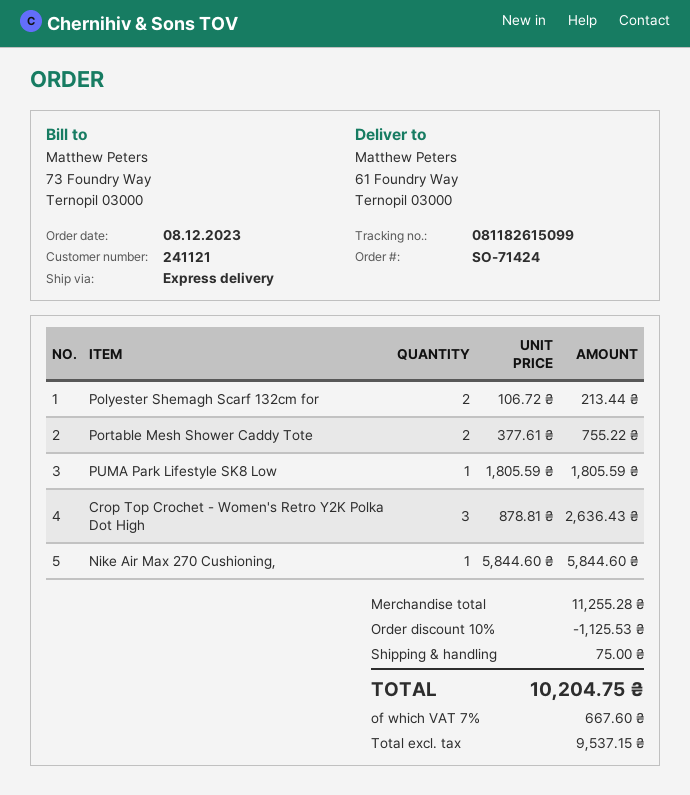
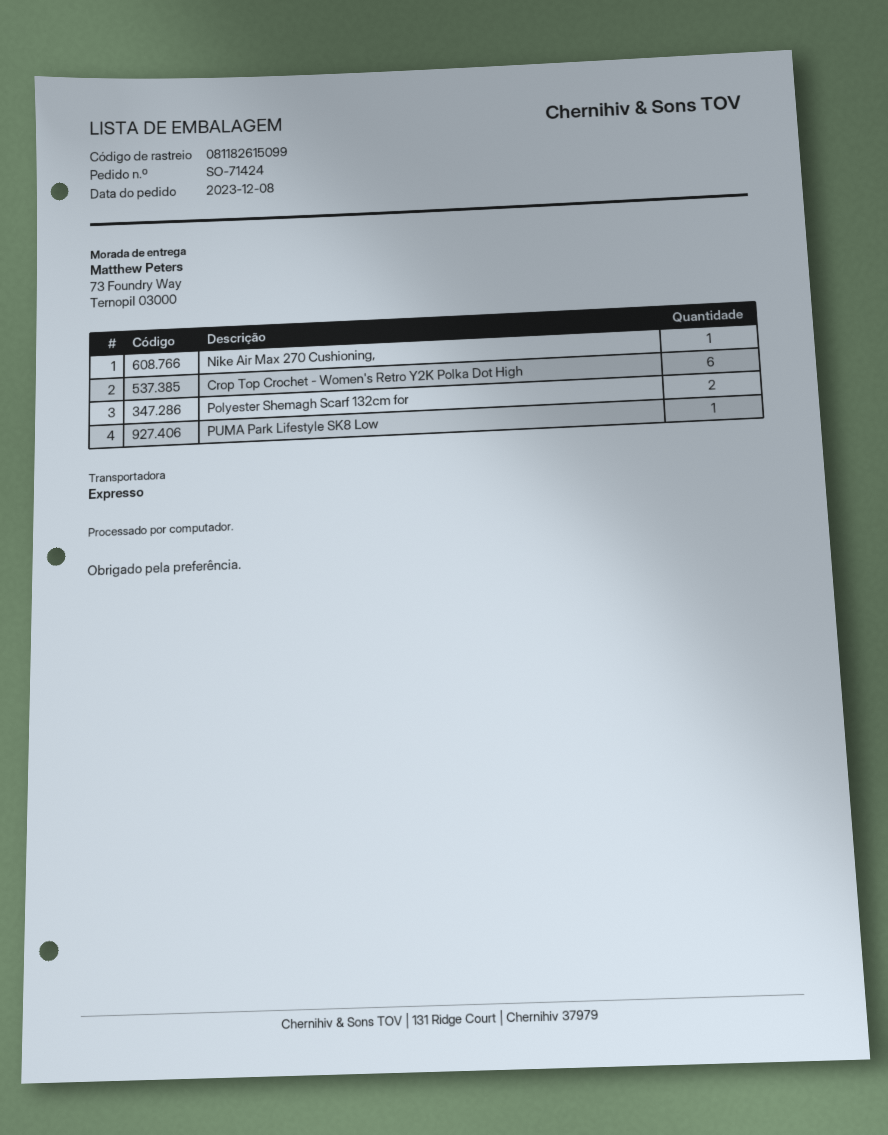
ship to: 61 Foundry Way, Ternopil 03000 -> 73 Foundry Way, Ternopil 03000
Portable Mesh Shower Caddy Tote: 2 -> none
Crop Top Crochet - Women's Retro Y2K Polka Dot High: 3 -> 6

